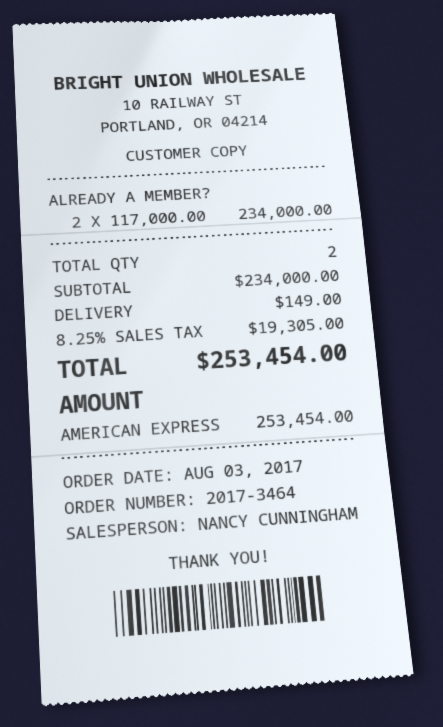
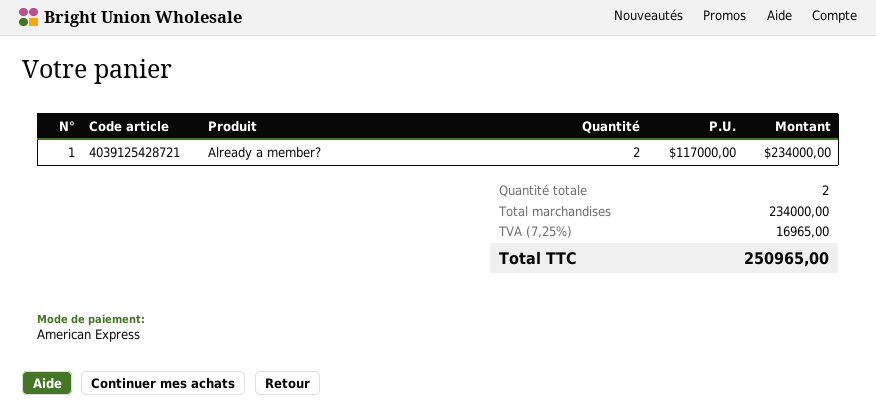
shipping: 149.00 -> none
tax: 8.25% = 19305.00 -> 7.25% = 16965.00
total: 253454.00 -> 250965.00

